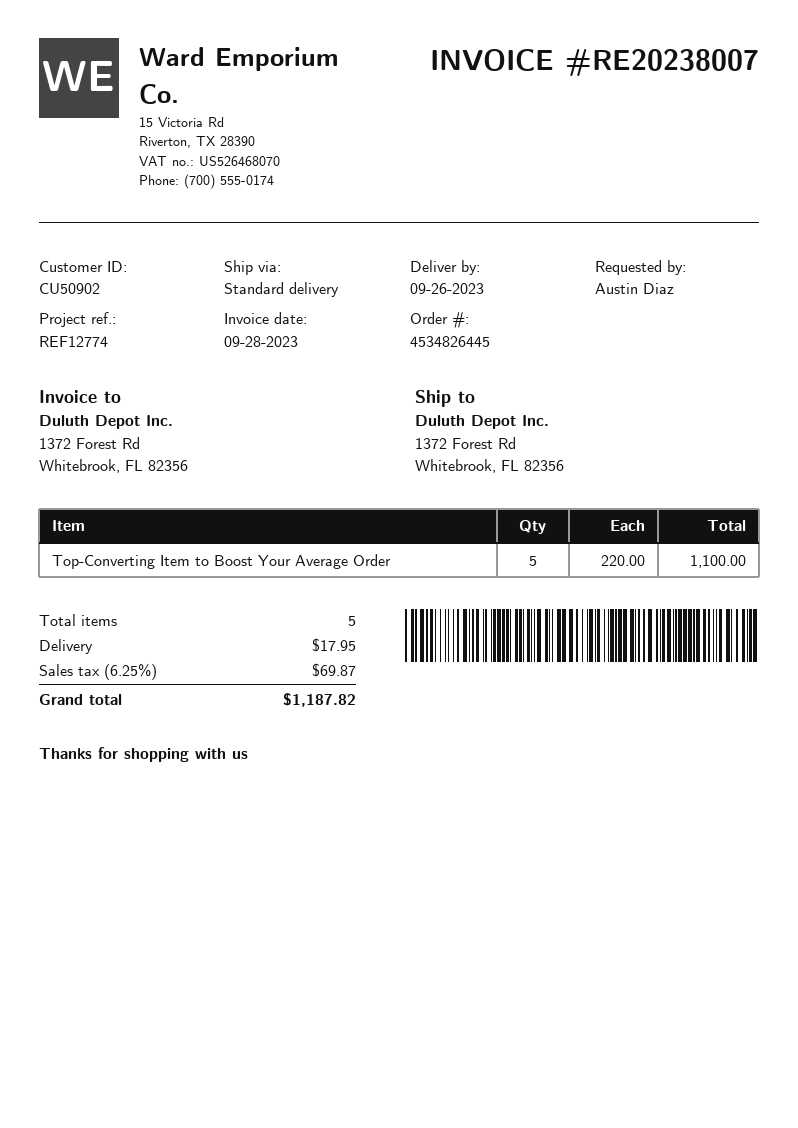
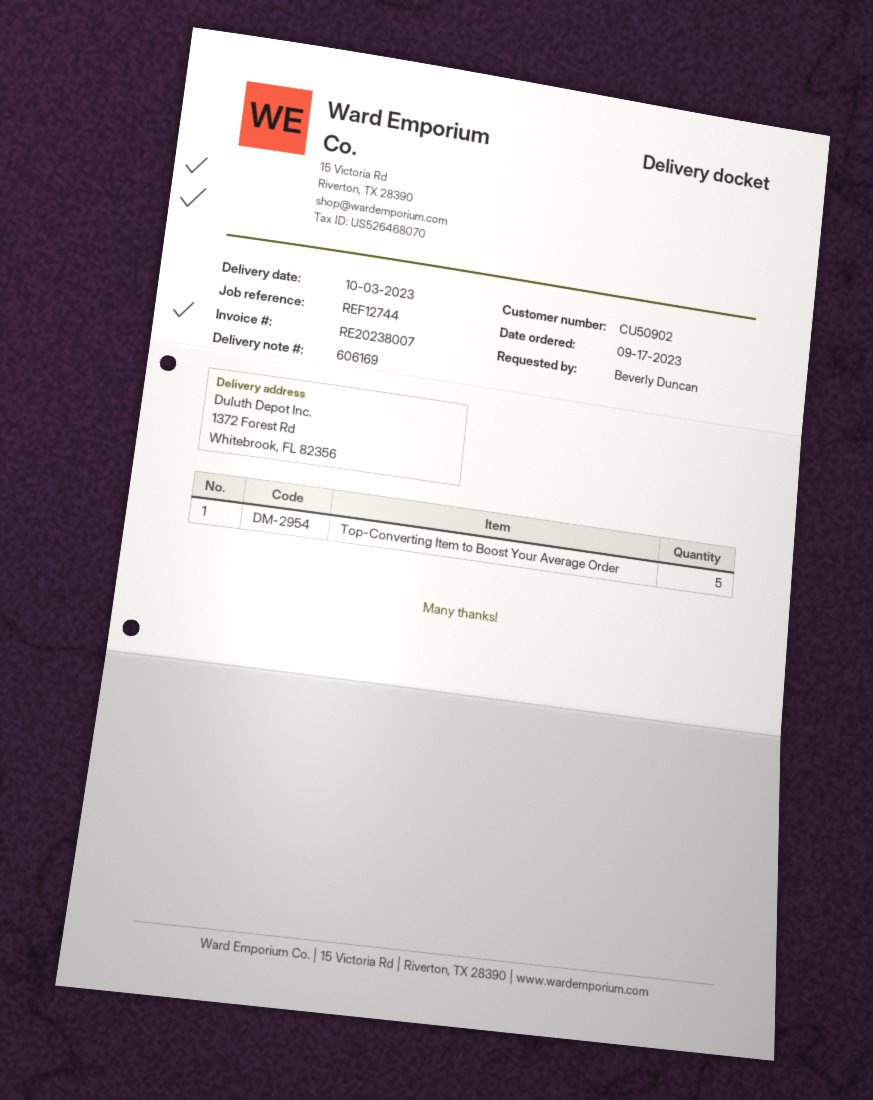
delivery date: 2023-09-26 -> 2023-10-03
reference: REF12774 -> REF12744
ordered by: Austin Diaz -> Beverly Duncan

